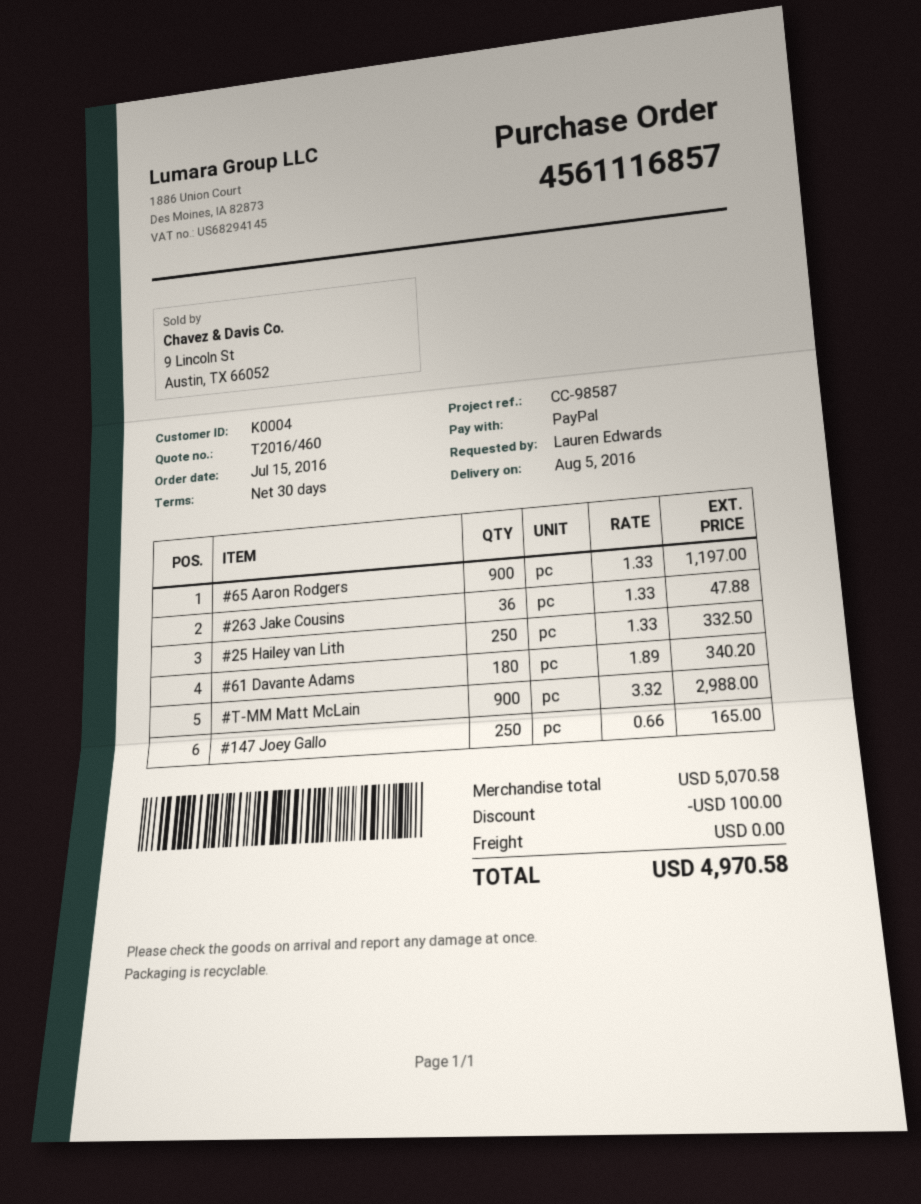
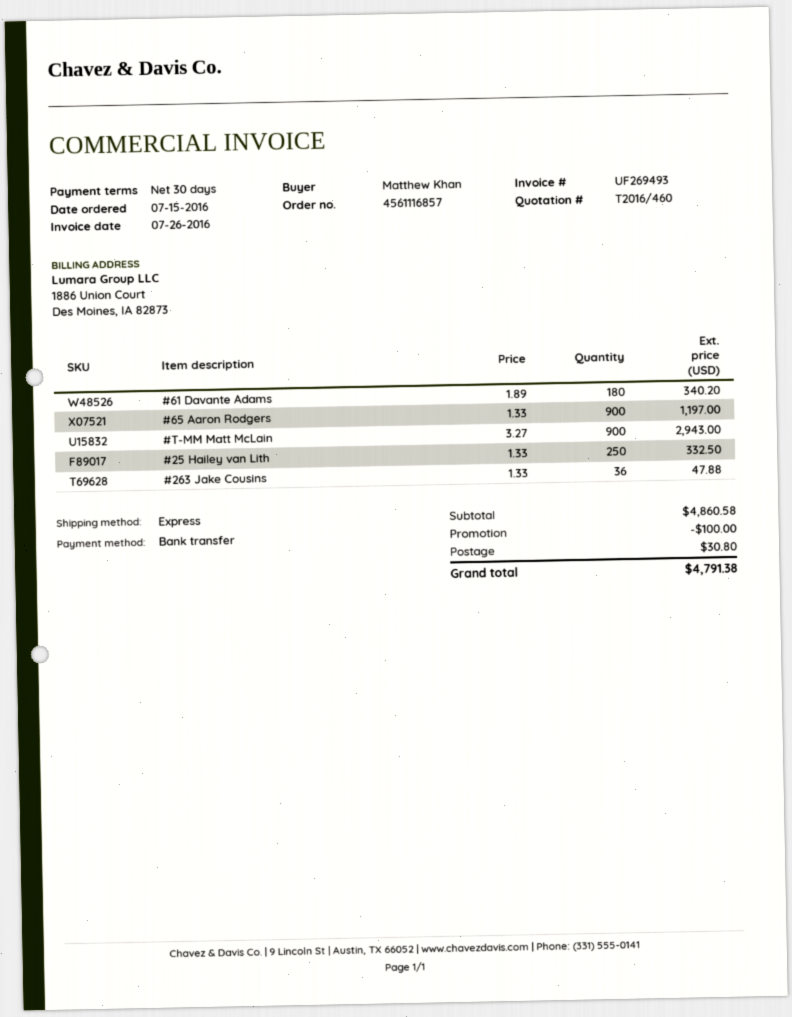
ordered by: Lauren Edwards -> Matthew Khan
payment method: PayPal -> bank transfer
#T-MM Matt McLain: 900 x 3.32 = 2988.00 -> 900 x 3.27 = 2943.00
#147 Joey Gallo: 250 x 0.66 = 165.00 -> none
subtotal: 5070.58 -> 4860.58
shipping: 0.00 -> 30.80
total: 4970.58 -> 4791.38

